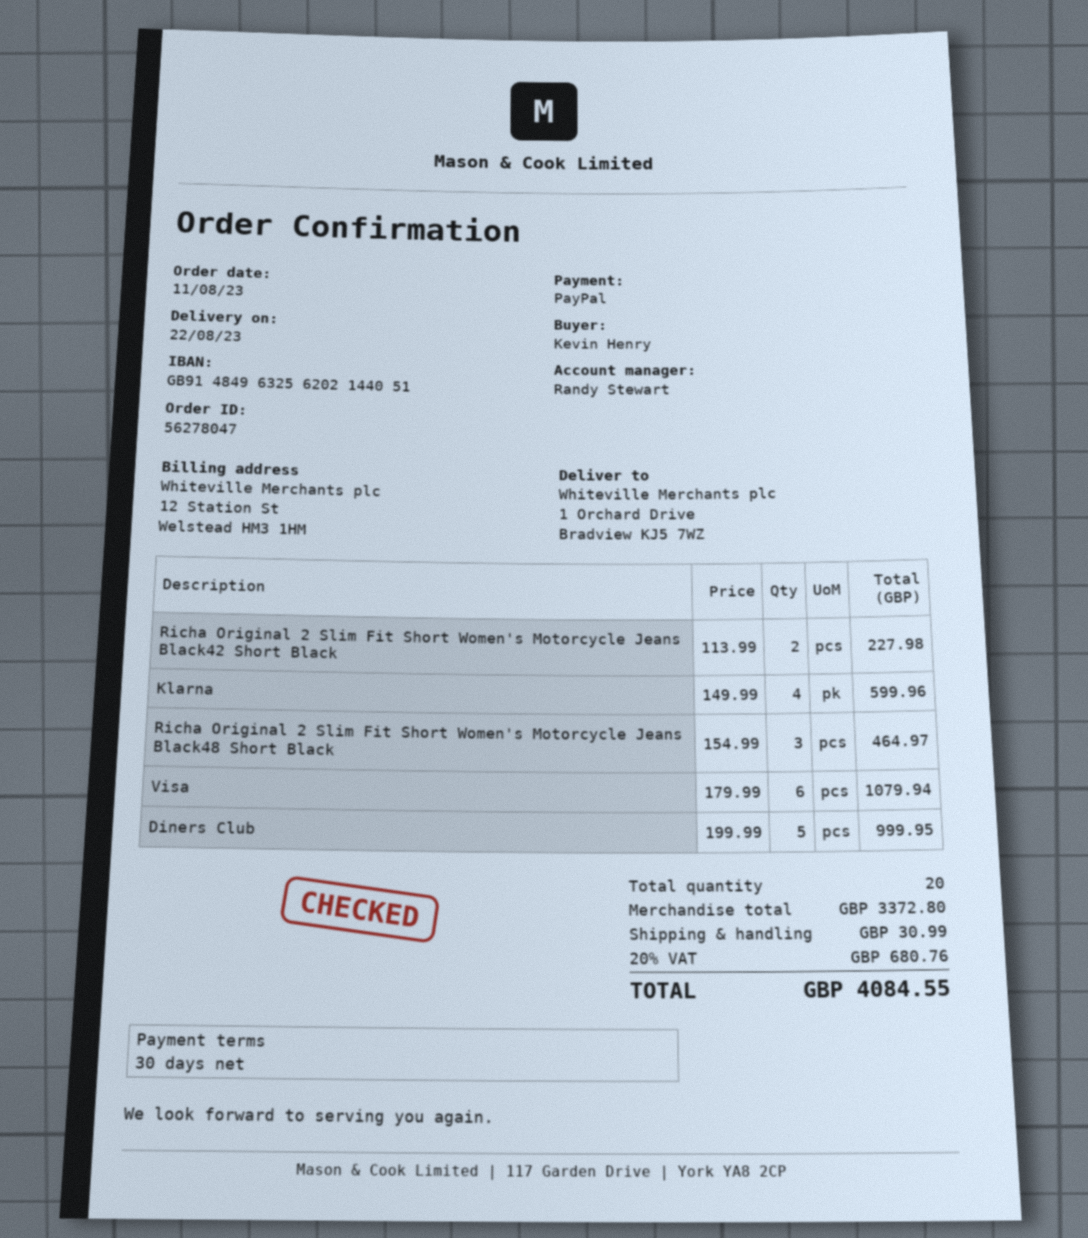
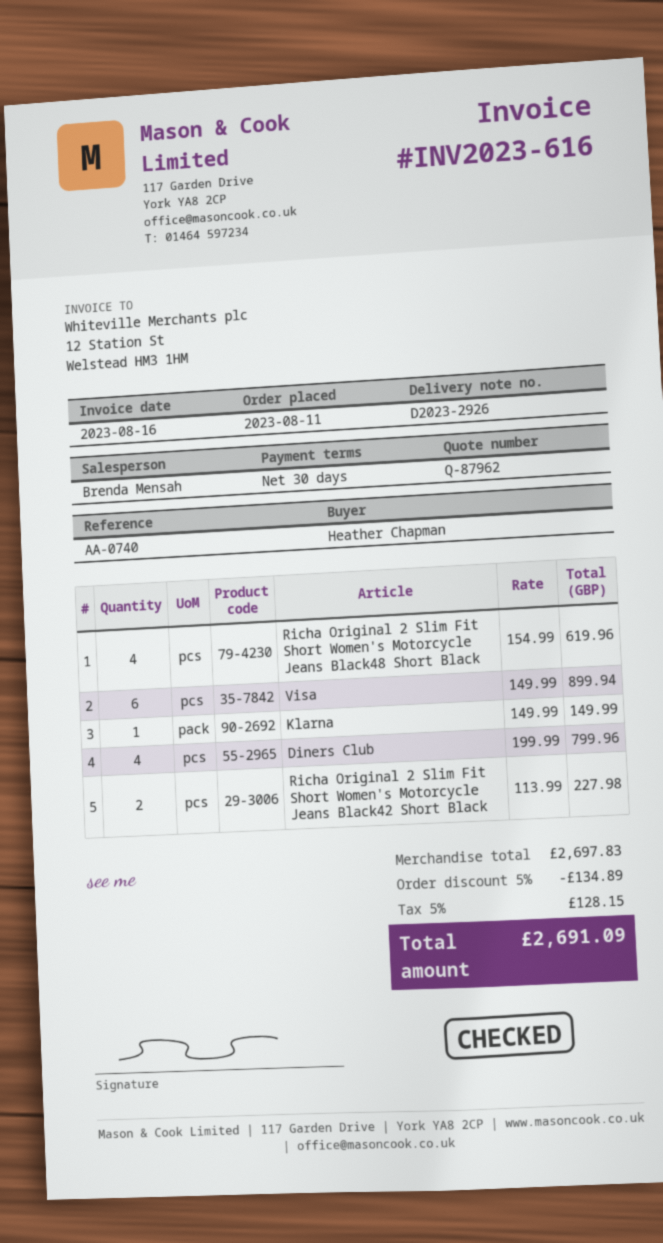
ordered by: Kevin Henry -> Heather Chapman
sales rep: Randy Stewart -> Brenda Mensah
Klarna: 4 x 149.99 = 599.96 -> 1 x 149.99 = 149.99
Richa Original 2 Slim Fit Short Women's Motorcycle Jeans Black48 Short Black: 3 x 154.99 = 464.97 -> 4 x 154.99 = 619.96
Visa: 6 x 179.99 = 1079.94 -> 6 x 149.99 = 899.94
Diners Club: 5 x 199.99 = 999.95 -> 4 x 199.99 = 799.96
subtotal: 3372.80 -> 2697.83
discount: none -> 5% = 134.89
shipping: 30.99 -> none
tax: 20% = 680.76 -> 5% = 128.15
total: 4084.55 -> 2691.09

